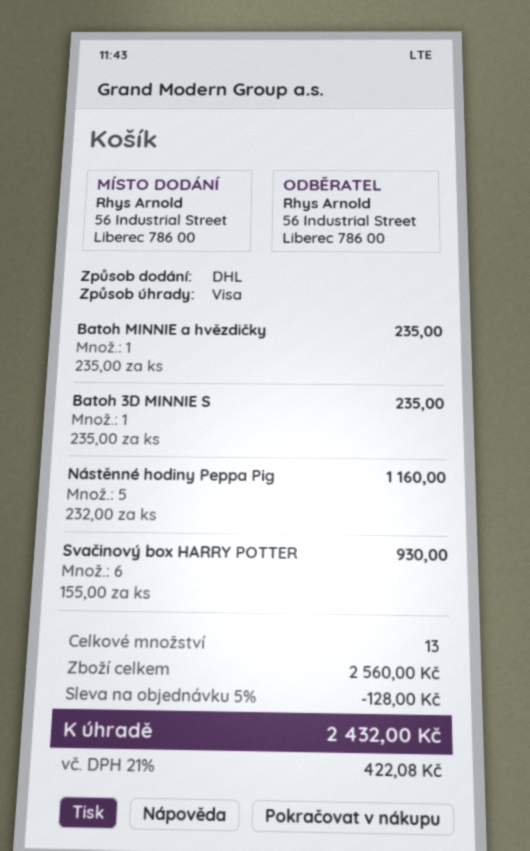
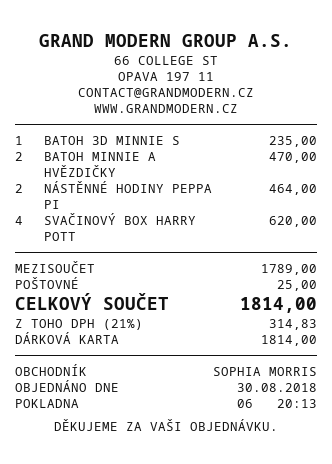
payment method: Visa -> gift card
Batoh MINNIE a hvězdičky: 1 for 235.00 -> 2 for 470.00
Nástěnné hodiny Peppa Pig: 5 for 1160.00 -> 2 for 464.00
Svačinový box HARRY POTTER: 6 for 930.00 -> 4 for 620.00
subtotal: 2560.00 -> 1789.00
discount: 5% = 128.00 -> none
shipping: none -> 25.00
tax: 21% = 422.08 -> 21% = 314.83
total: 2432.00 -> 1814.00

